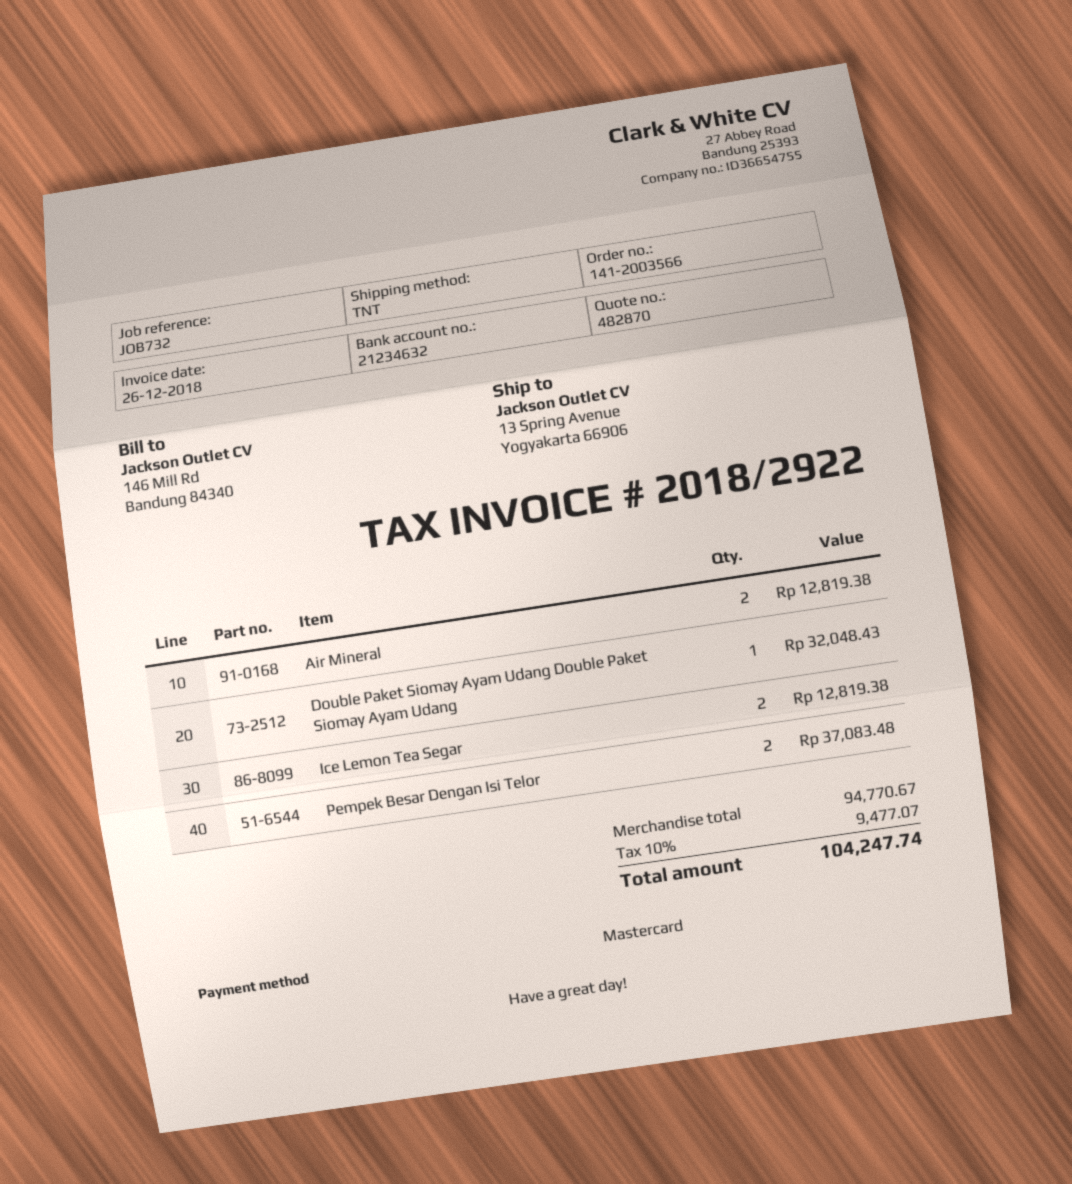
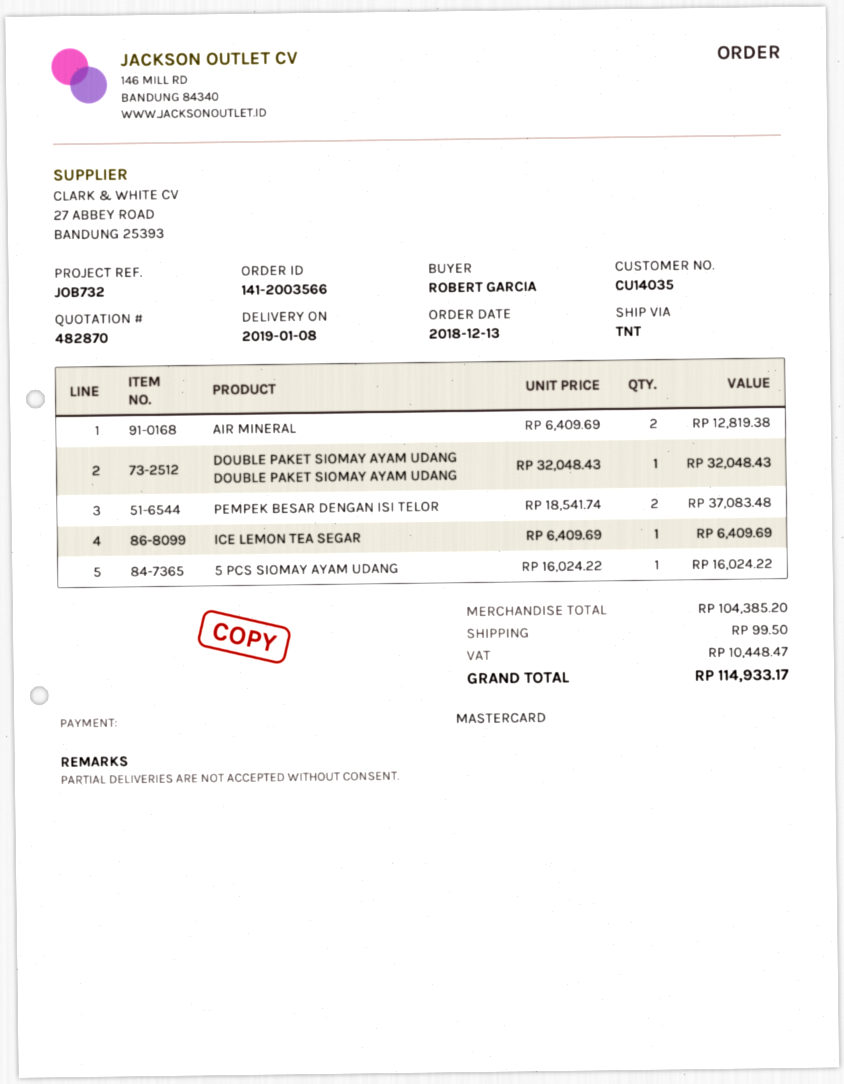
Ice Lemon Tea Segar: 2 for 12819.38 -> 1 for 6409.69
5 PCS SIOMAY AYAM UDANG: none -> 1 for 16024.22
subtotal: 94770.67 -> 104385.20
shipping: none -> 99.50
tax: 9477.07 -> 10448.47
total: 104247.74 -> 114933.17

